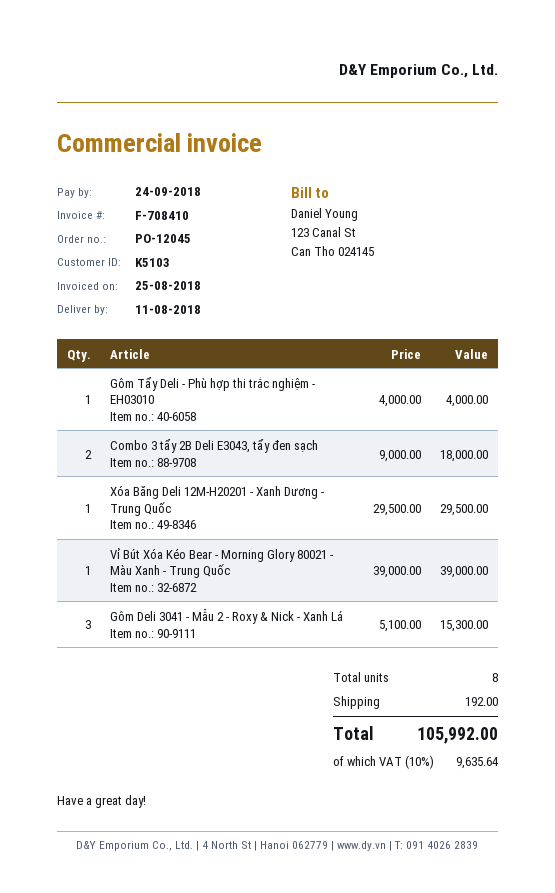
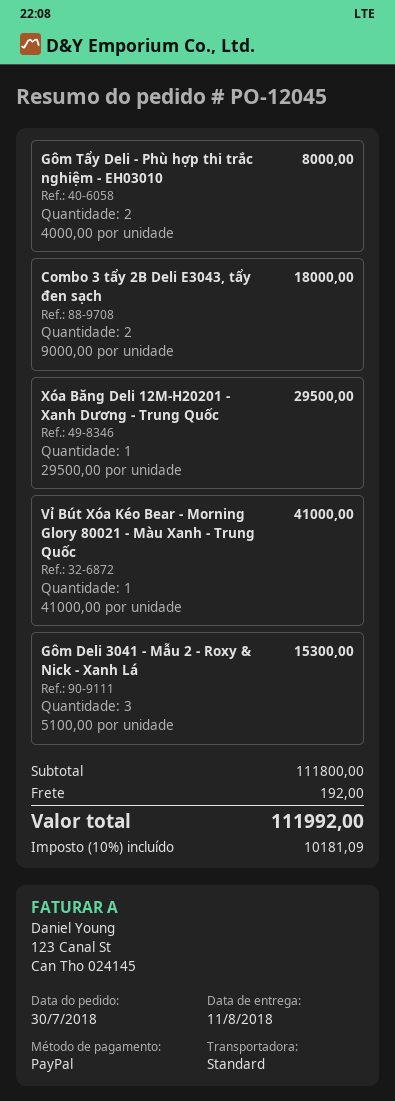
Gôm Tẩy Deli - Phù hợp thi trắc nghiệm - EH03010: 1 x 4000.00 = 4000.00 -> 2 x 4000.00 = 8000.00
Vỉ Bút Xóa Kéo Bear - Morning Glory 80021 - Màu Xanh - Trung Quốc: 1 x 39000.00 = 39000.00 -> 1 x 41000.00 = 41000.00
tax: 10% = 9635.64 -> 10% = 10181.09
total: 105992.00 -> 111992.00

